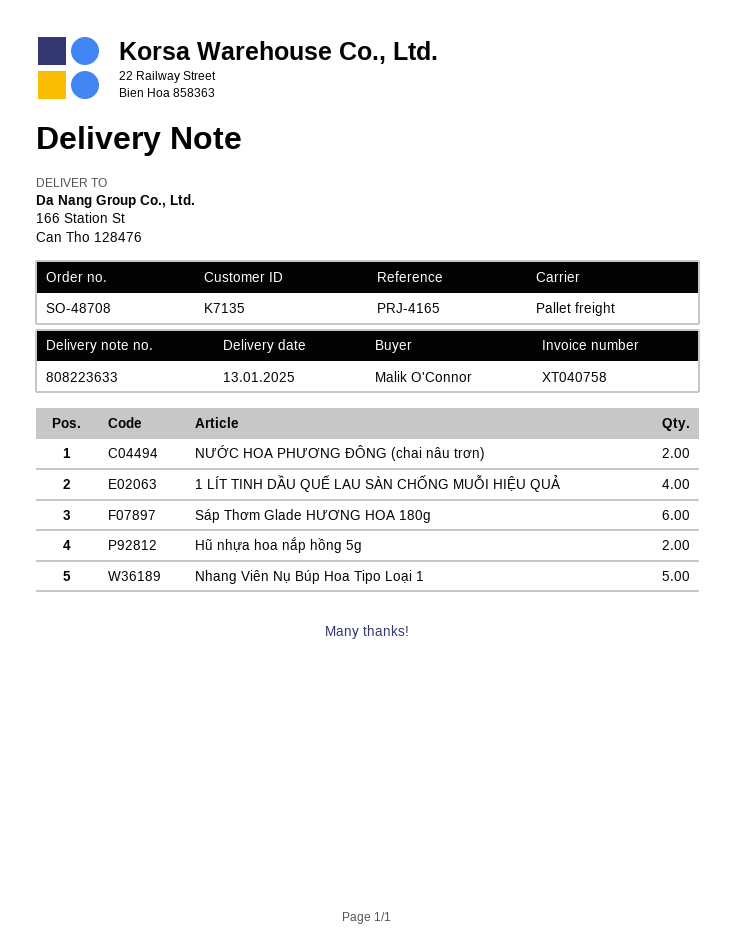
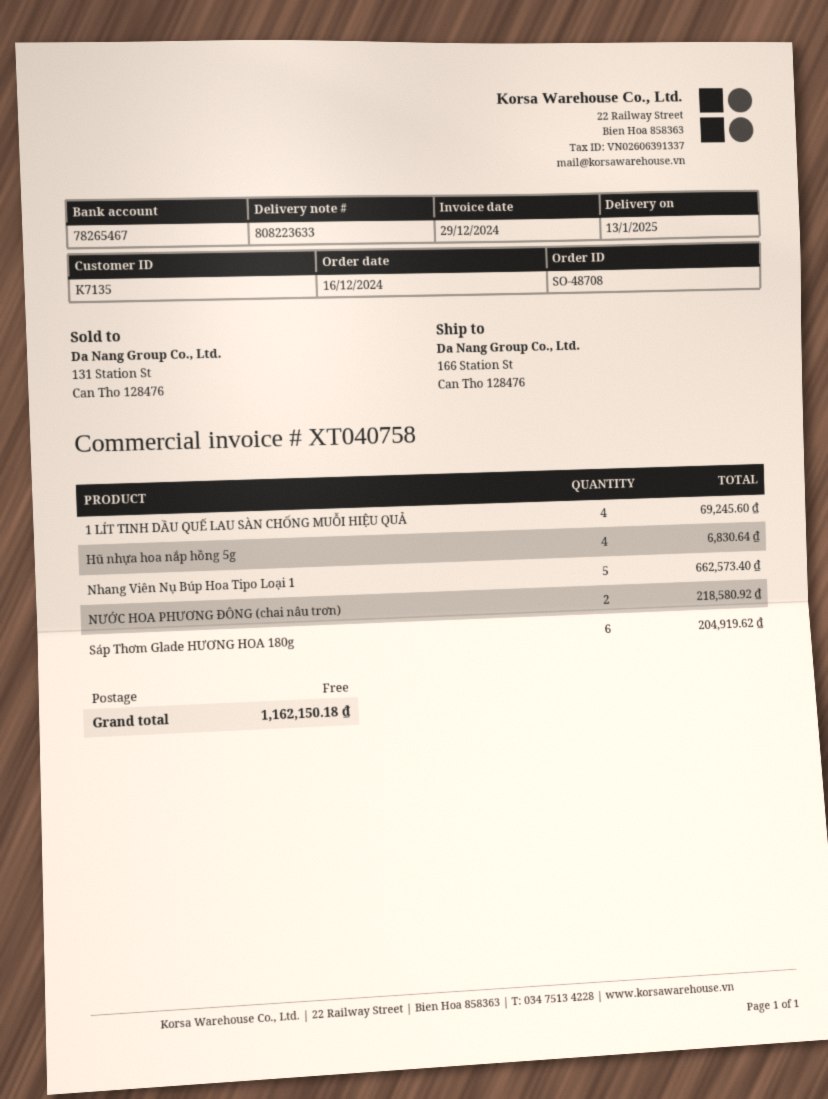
Hũ nhựa hoa nắp hồng 5g: 2 -> 4

